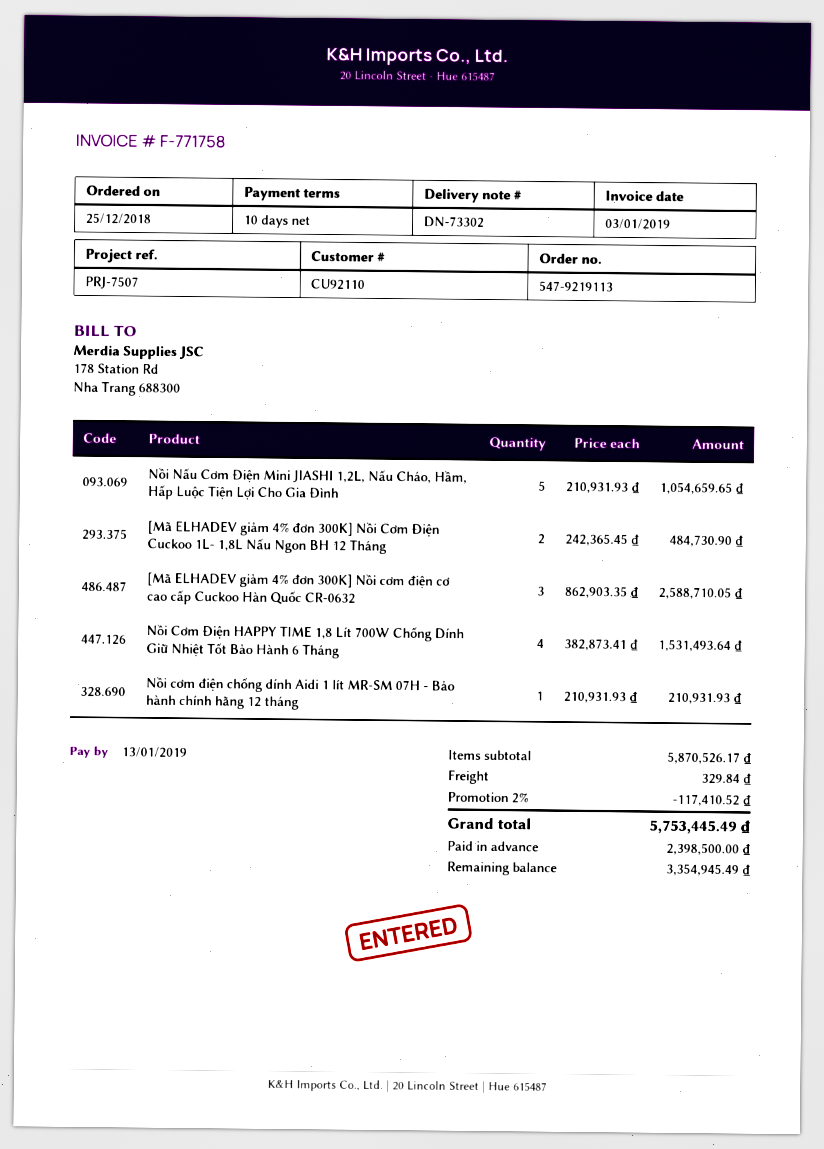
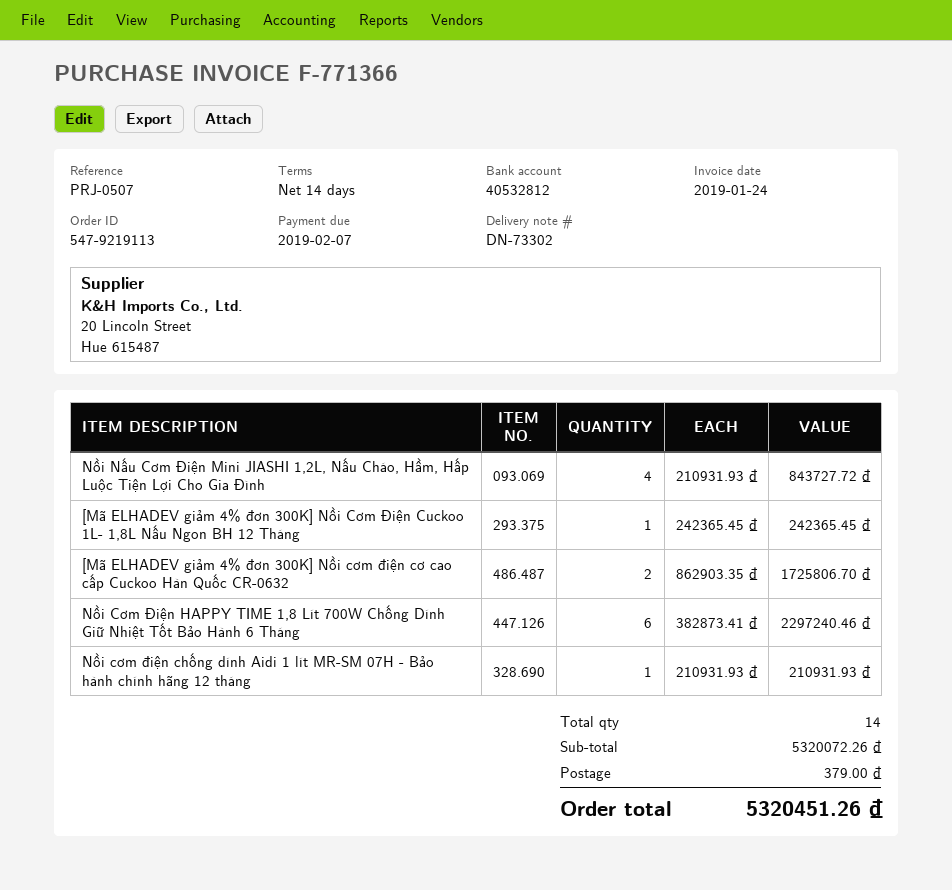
invoice number: F-771758 -> F-771366
invoice date: 2019-01-03 -> 2019-01-24
payment terms: 10 days -> 14 days
due date: 2019-01-13 -> 2019-02-07
reference: PRJ-7507 -> PRJ-0507
Nồi Nấu Cơm Điện Mini JIASHI 1,2L, Nấu Cháo, Hầm, Hấp Luộc Tiện Lợi Cho Gia Đình: 5 x 210931.93 = 1054659.65 -> 4 x 210931.93 = 843727.72
[Mã ELHADEV giảm 4% đơn 300K] Nồi Cơm Điện Cuckoo 1L- 1,8L Nấu Ngon BH 12 Tháng: 2 x 242365.45 = 484730.90 -> 1 x 242365.45 = 242365.45
[Mã ELHADEV giảm 4% đơn 300K] Nồi cơm điện cơ cao cấp Cuckoo Hàn Quốc CR-0632: 3 x 862903.35 = 2588710.05 -> 2 x 862903.35 = 1725806.70
Nồi Cơm Điện HAPPY TIME 1,8 Lít 700W Chống Dính Giữ Nhiệt Tốt Bảo Hành 6 Tháng: 4 x 382873.41 = 1531493.64 -> 6 x 382873.41 = 2297240.46
subtotal: 5870526.17 -> 5320072.26
discount: 2% = 117410.52 -> none
shipping: 329.84 -> 379.00
total: 5753445.49 -> 5320451.26

